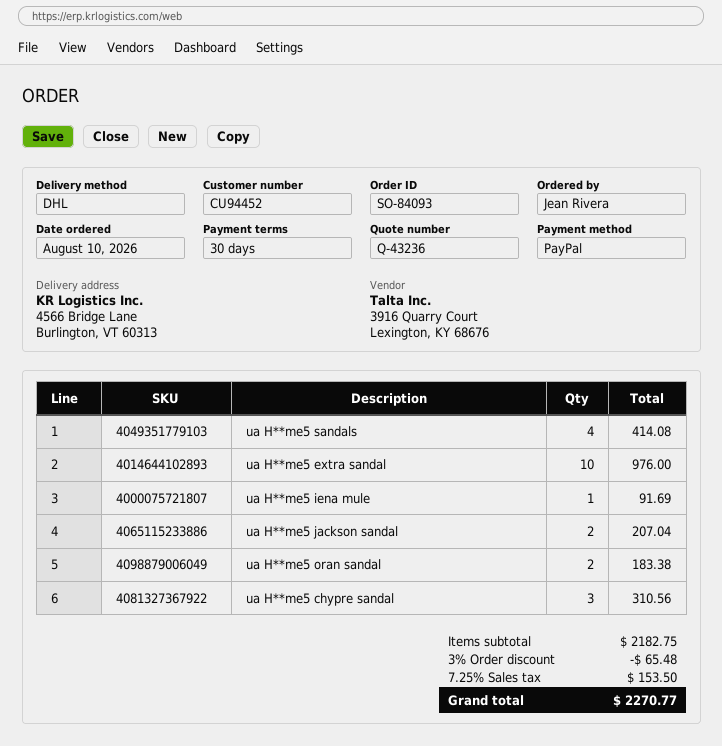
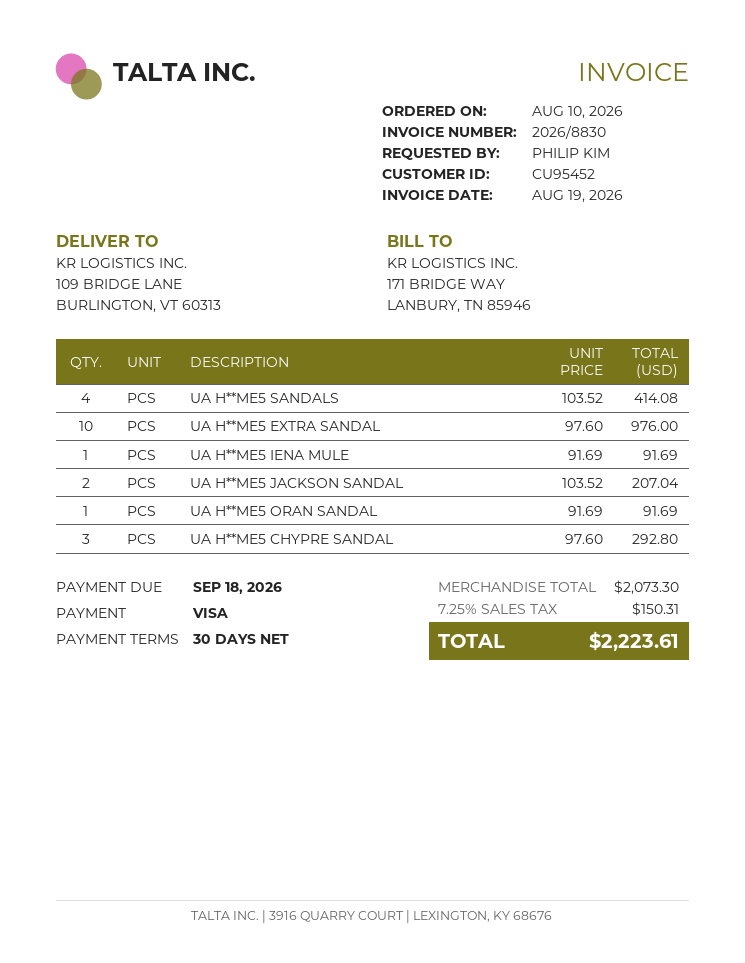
customer number: CU94452 -> CU95452
ordered by: Jean Rivera -> PHILIP KIM
payment method: PayPal -> Visa
ship to: 4566 Bridge Lane, Burlington, VT 60313 -> 109 BRIDGE LANE, BURLINGTON, VT 60313
ua H**me5 oran sandal: 2 for 183.38 -> 1 for 91.69
ua H**me5 chypre sandal: 3 for 310.56 -> 3 for 292.80
subtotal: 2182.75 -> 2073.30
discount: 3% = 65.48 -> none
tax: 7.25% = 153.50 -> 7.25% = 150.31
total: 2270.77 -> 2223.61

